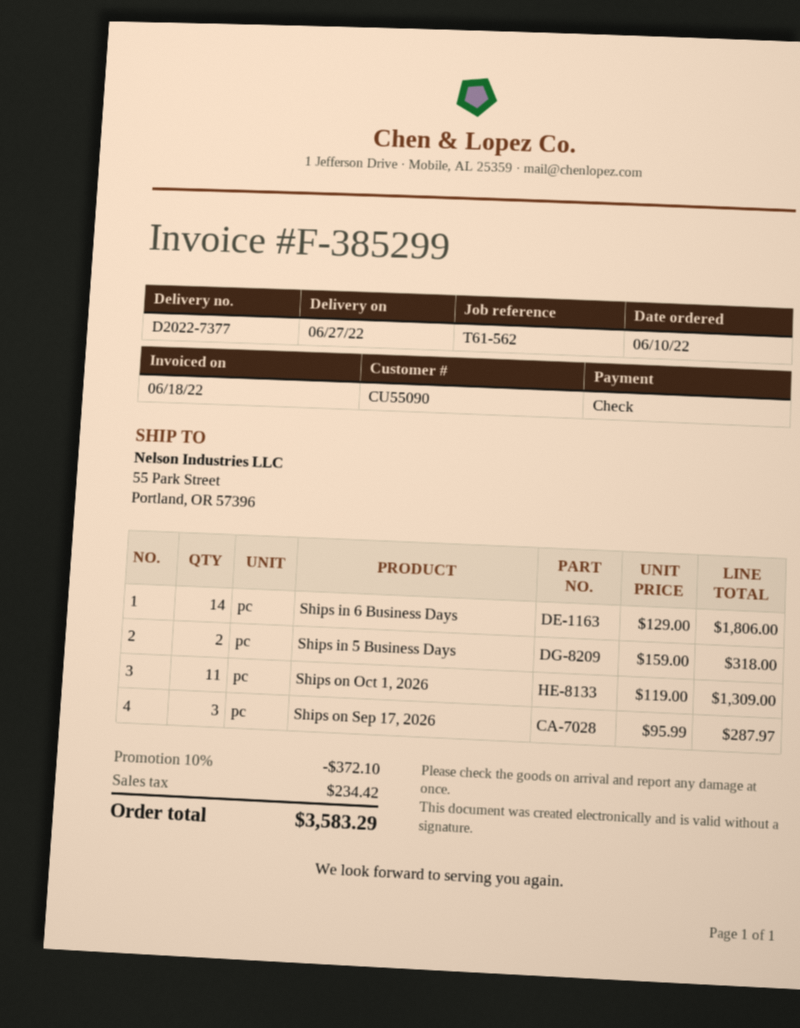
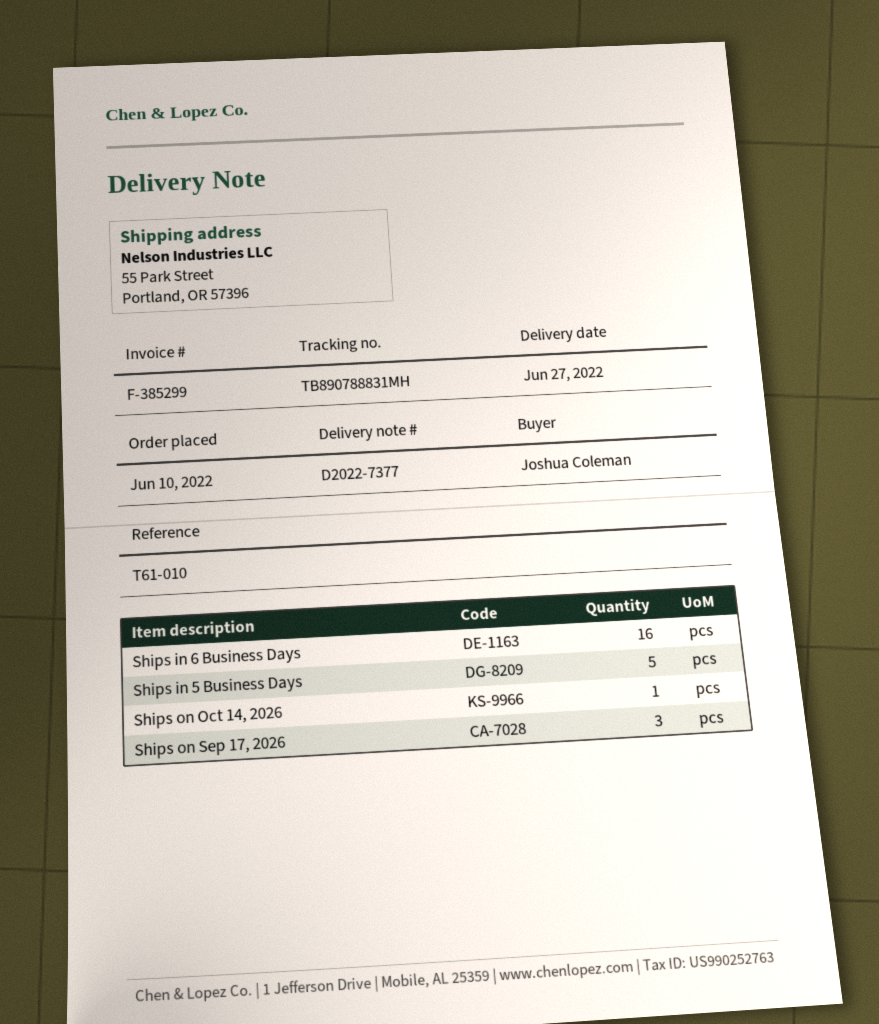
reference: T61-562 -> T61-010
Ships in 6 Business Days: 14 -> 16
Ships in 5 Business Days: 2 -> 5
Ships on Oct 1, 2026: 11 -> none
Ships on Oct 14, 2026: none -> 1

